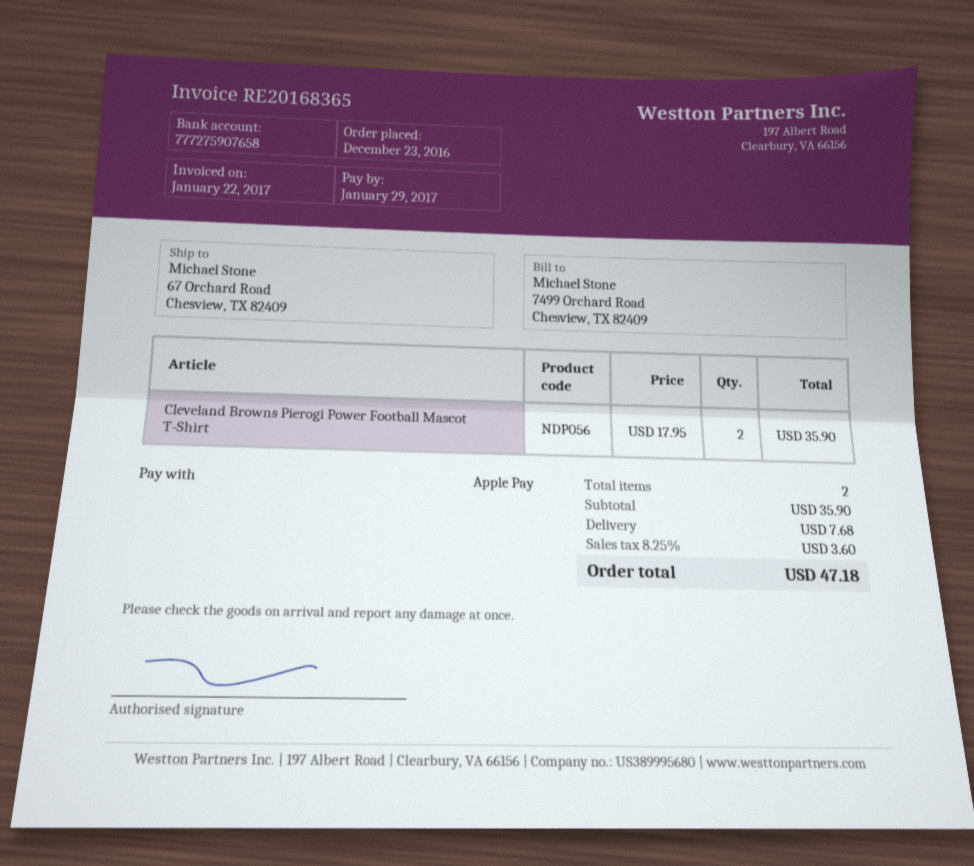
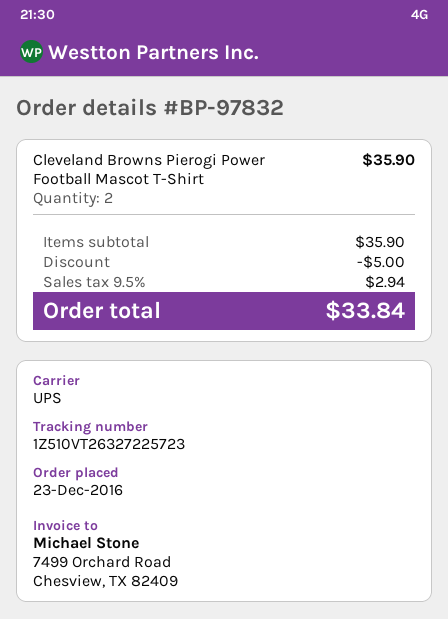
discount: none -> 5.00
shipping: 7.68 -> none
tax: 8.25% = 3.60 -> 9.5% = 2.94
total: 47.18 -> 33.84

